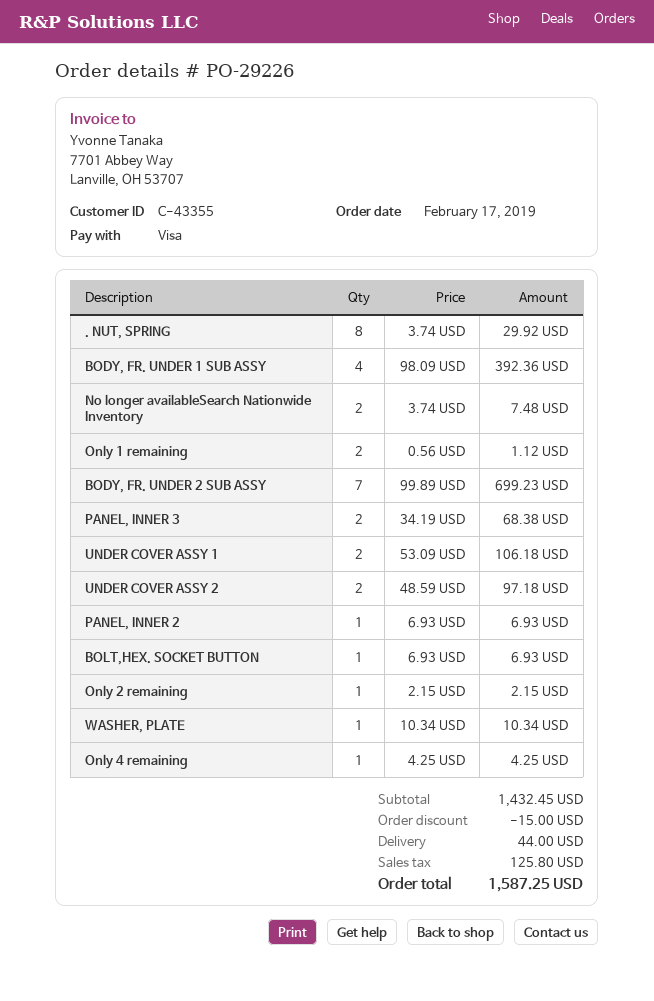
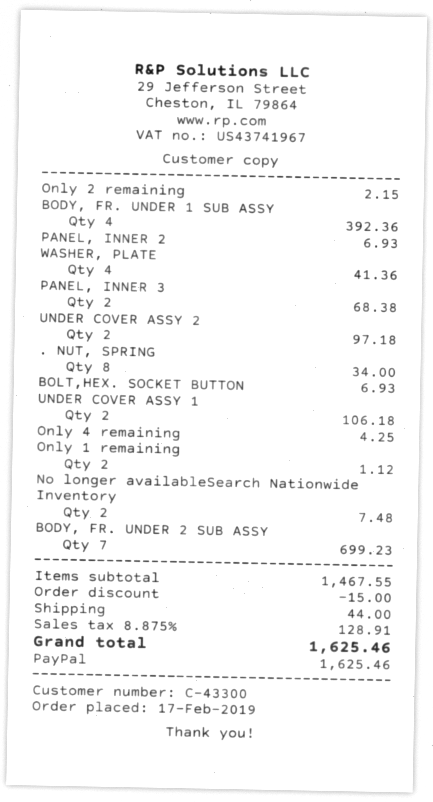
customer number: C-43355 -> C-43300
payment method: Visa -> PayPal
. NUT, SPRING: 8 for 29.92 -> 8 for 34.00
WASHER, PLATE: 1 for 10.34 -> 4 for 41.36
subtotal: 1432.45 -> 1467.55
tax: 125.80 -> 128.91
total: 1587.25 -> 1625.46

